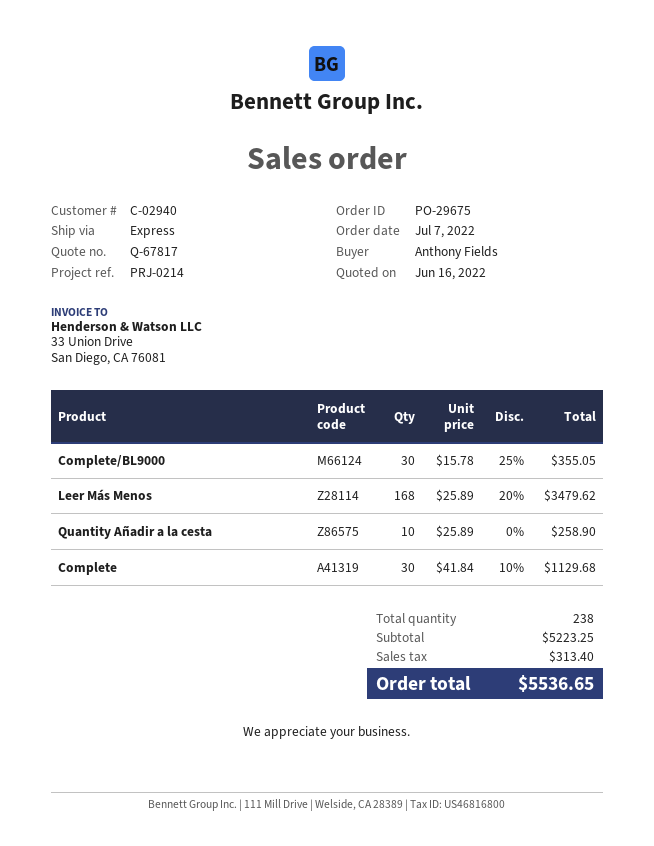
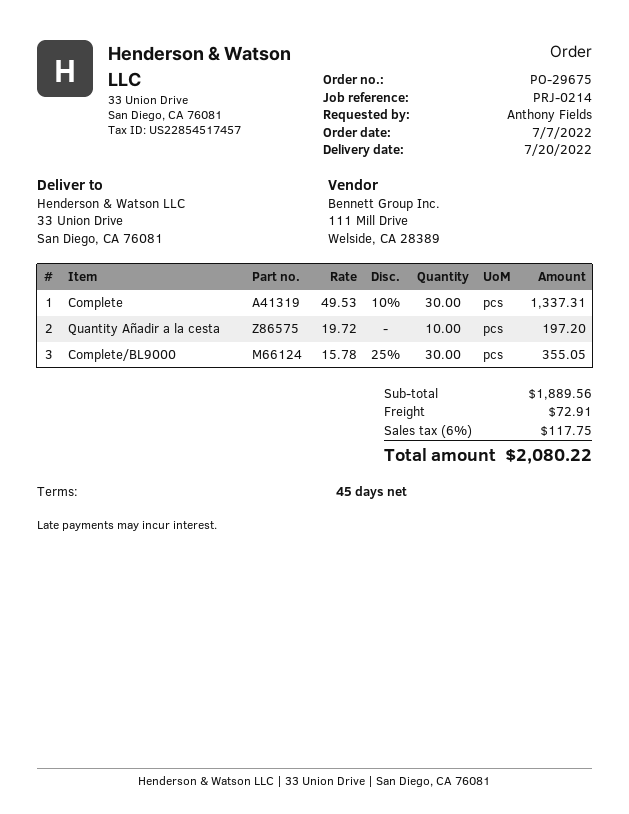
Leer Más Menos: 168 x 25.89 - 20% = 3479.62 -> none
Quantity Añadir a la cesta: 10 x 25.89 = 258.90 -> 10 x 19.72 = 197.20
Complete: 30 x 41.84 - 10% = 1129.68 -> 30 x 49.53 - 10% = 1337.31
subtotal: 5223.25 -> 1889.56
shipping: none -> 72.91
tax: 313.40 -> 117.75
total: 5536.65 -> 2080.22

